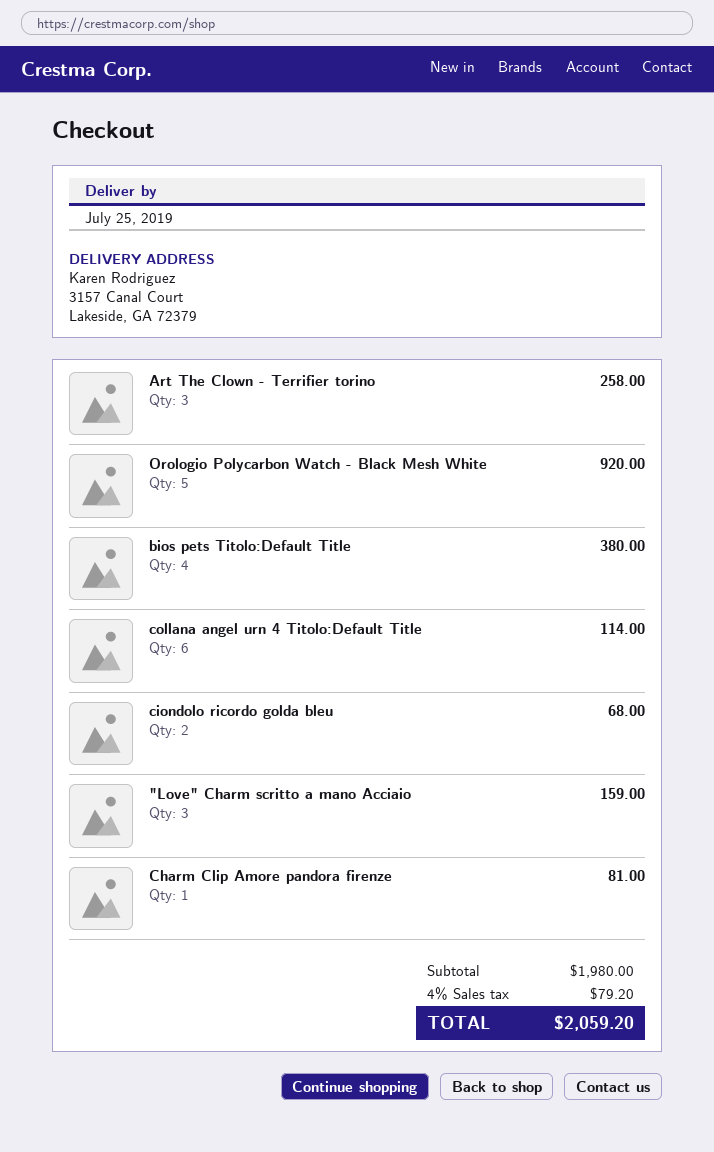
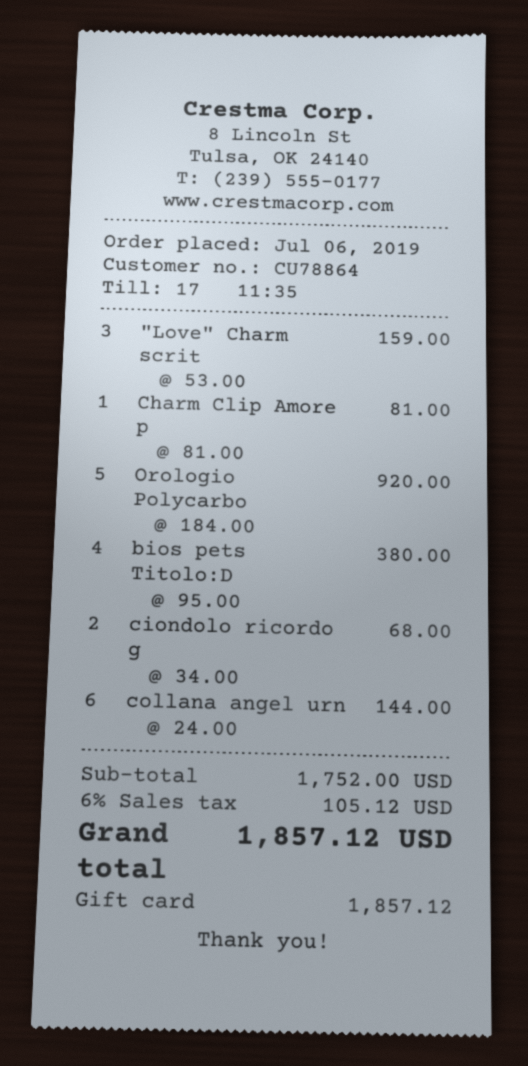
Art The Clown - Terrifier torino: 3 for 258.00 -> none
collana angel urn 4 Titolo:Default Title: 6 for 114.00 -> 6 for 144.00
subtotal: 1980.00 -> 1752.00
tax: 4% = 79.20 -> 6% = 105.12
total: 2059.20 -> 1857.12

